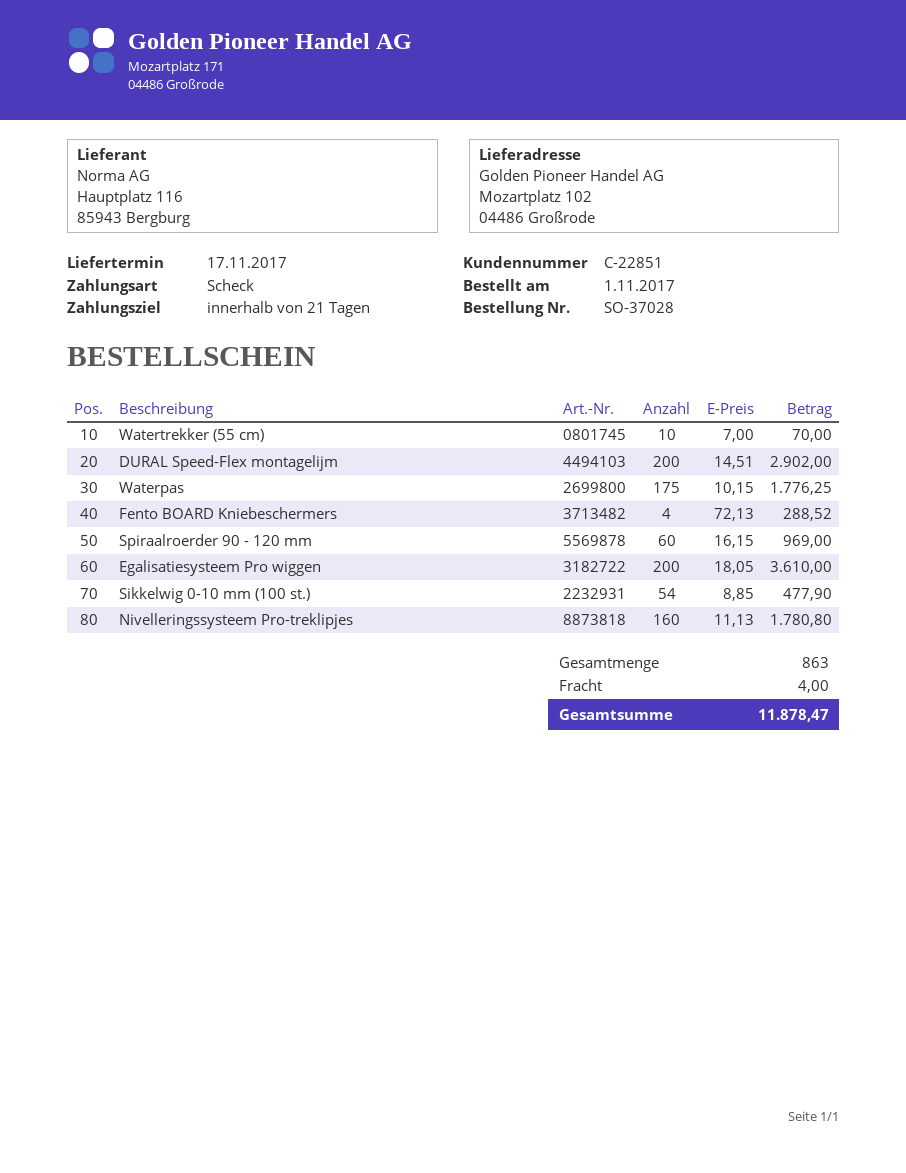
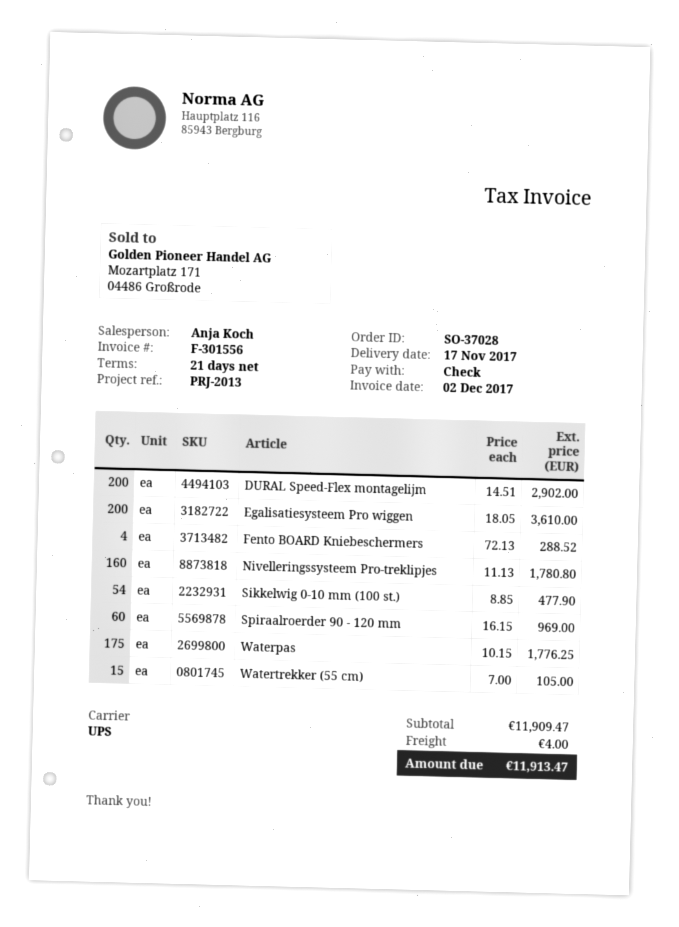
Watertrekker (55 cm): 10 x 7.00 = 70.00 -> 15 x 7.00 = 105.00
total: 11878.47 -> 11913.47

